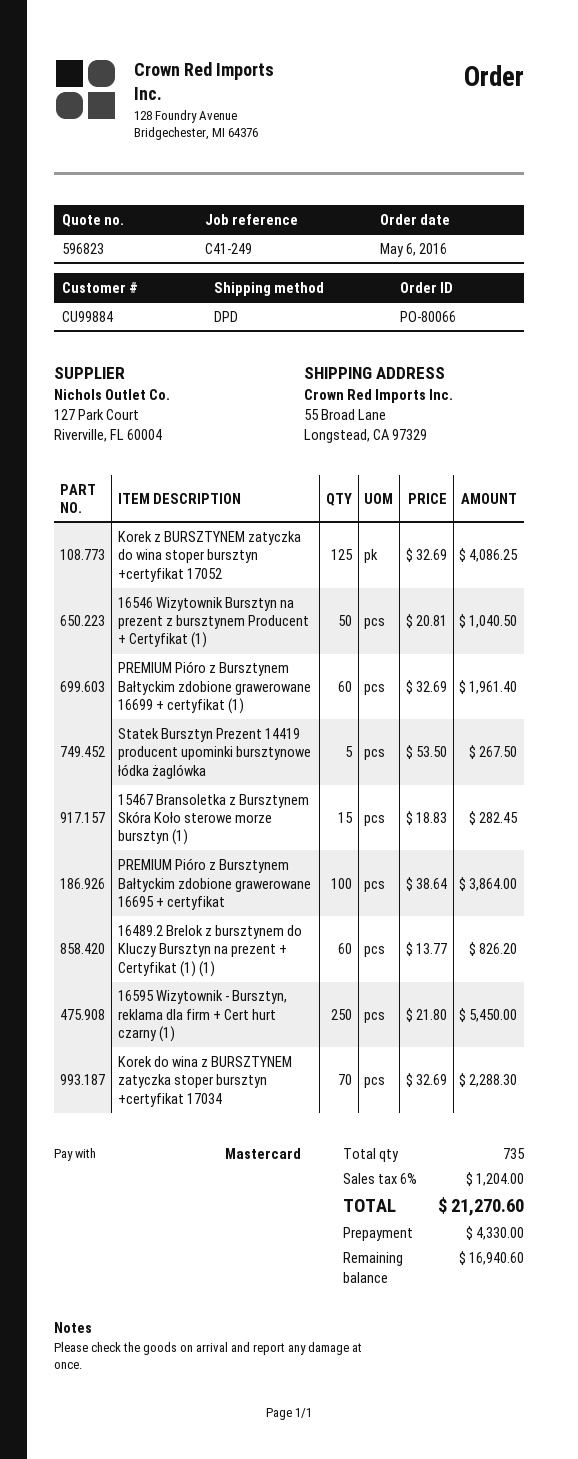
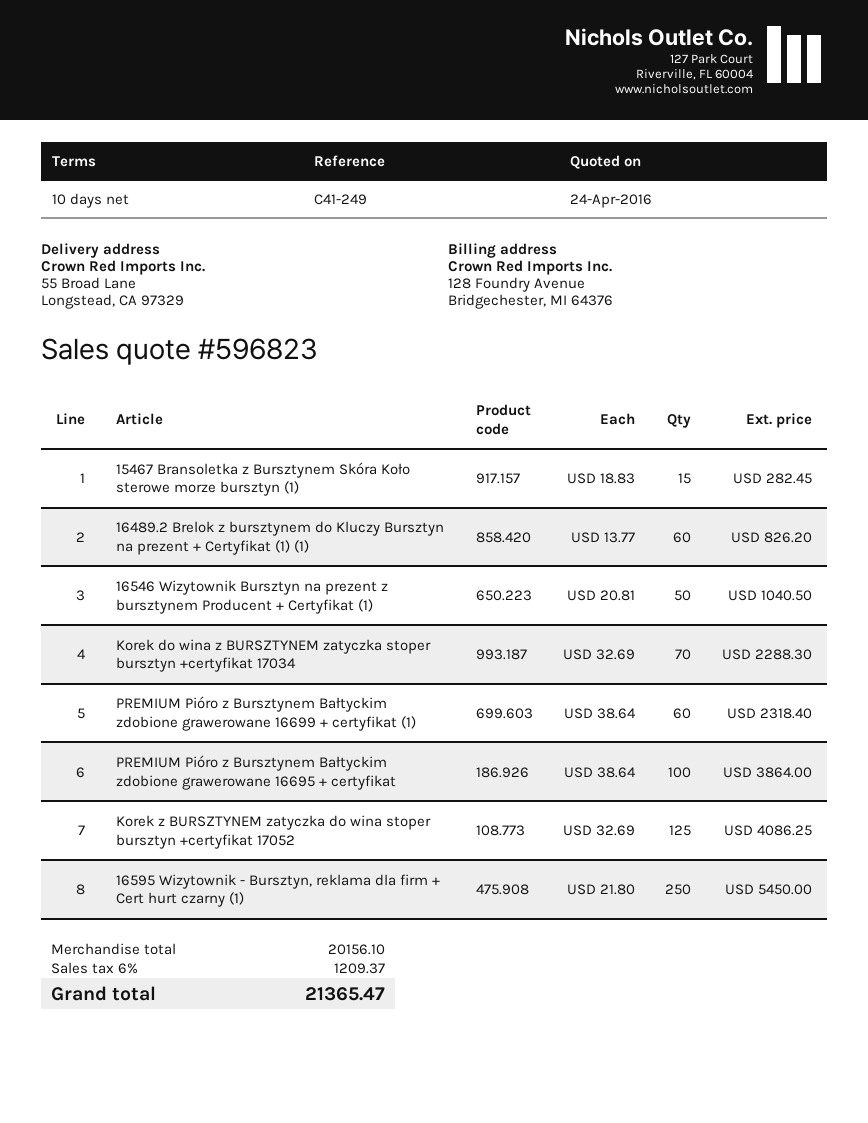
PREMIUM Pióro z Bursztynem Bałtyckim zdobione grawerowane 16699 + certyfikat (1): 60 x 32.69 = 1961.40 -> 60 x 38.64 = 2318.40
Statek Bursztyn Prezent 14419 producent upominki bursztynowe łódka żaglówka: 5 x 53.50 = 267.50 -> none
tax: 6% = 1204.00 -> 6% = 1209.37
total: 21270.60 -> 21365.47

